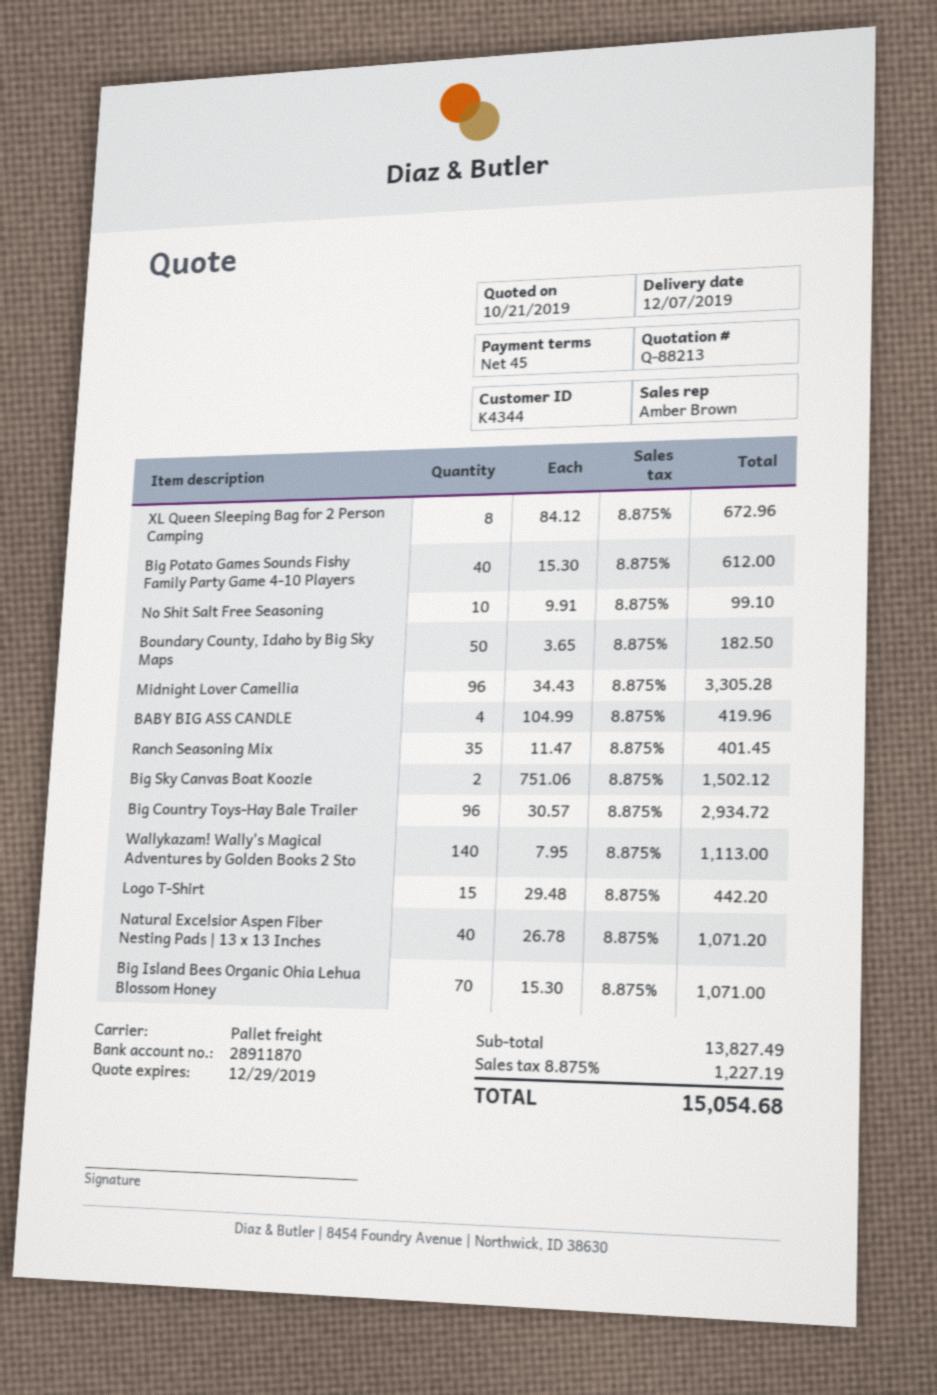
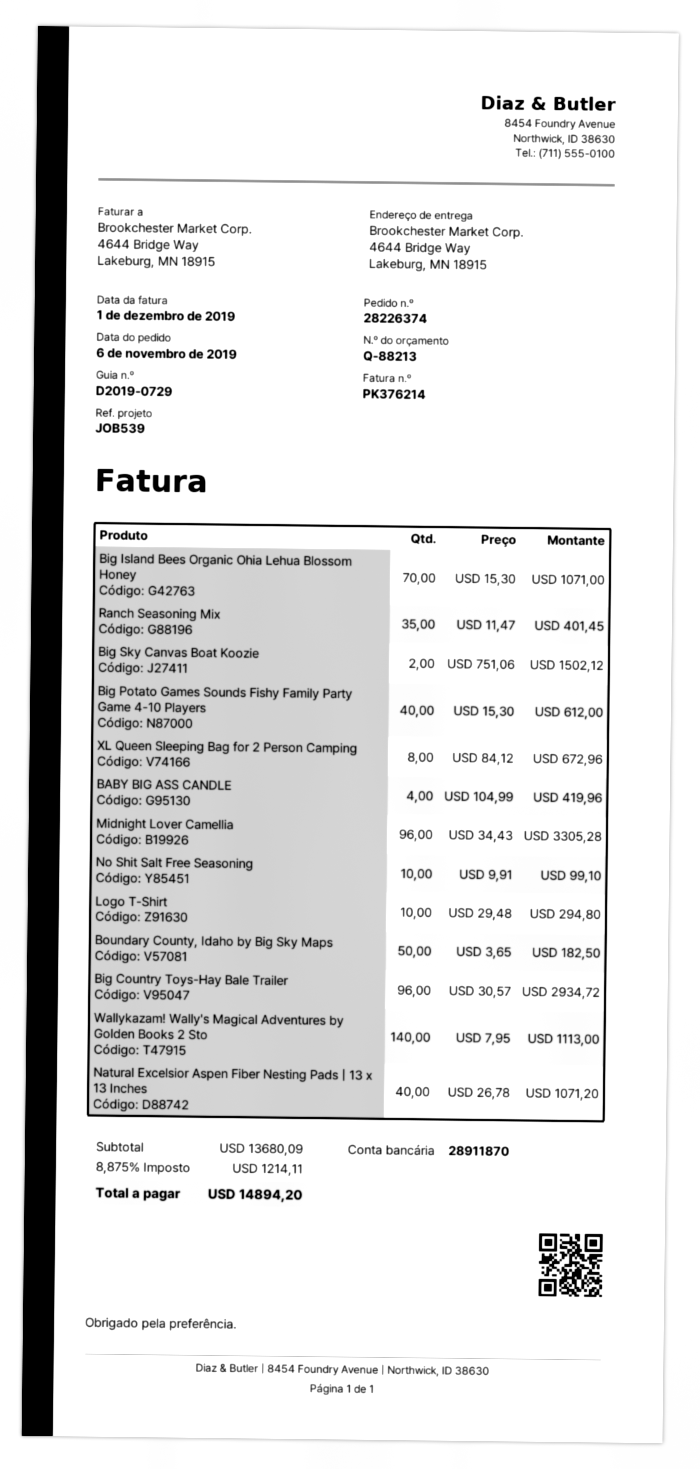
Logo T-Shirt: 15 x 29.48 = 442.20 -> 10 x 29.48 = 294.80
subtotal: 13827.49 -> 13680.09
tax: 8.875% = 1227.19 -> 8.875% = 1214.11
total: 15054.68 -> 14894.20

